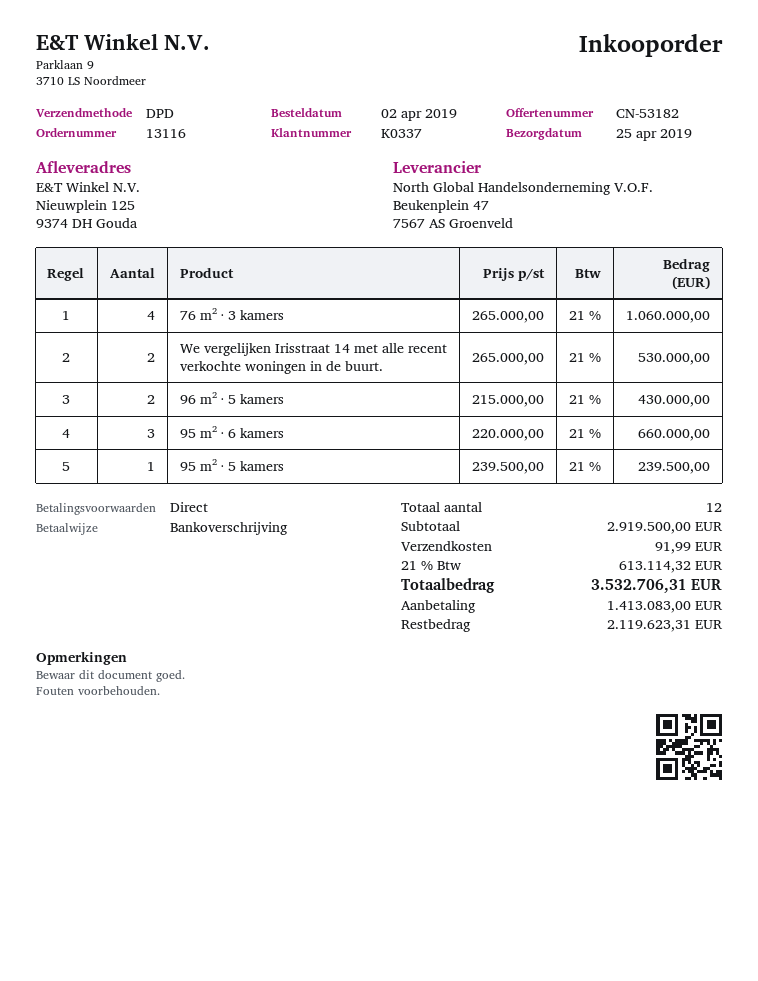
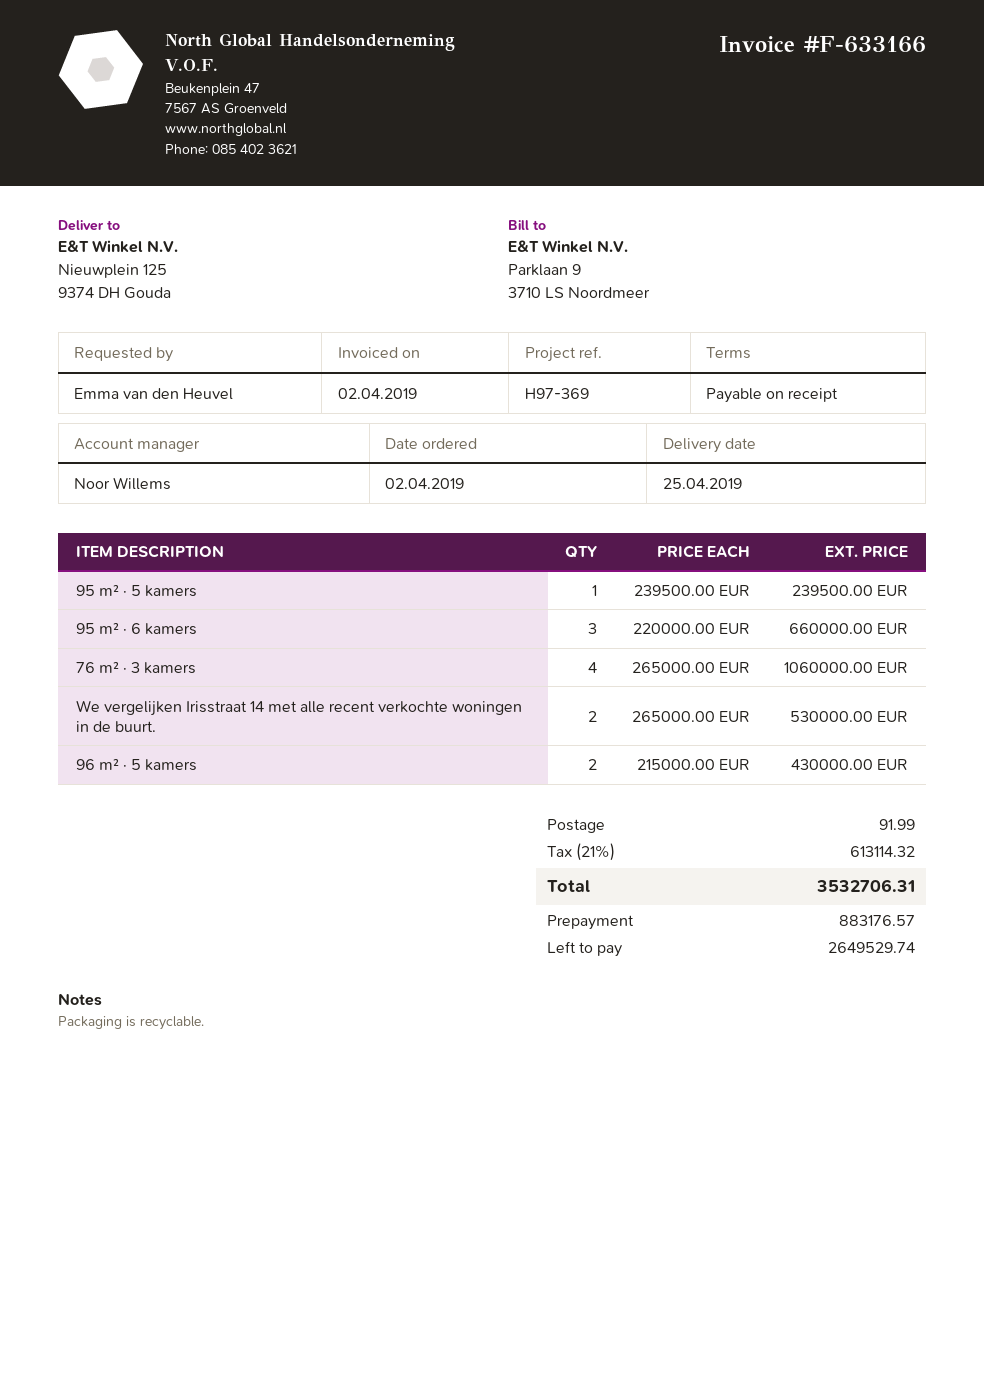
deposit: 1413083.00 -> 883176.57
balance: 2119623.31 -> 2649529.74

